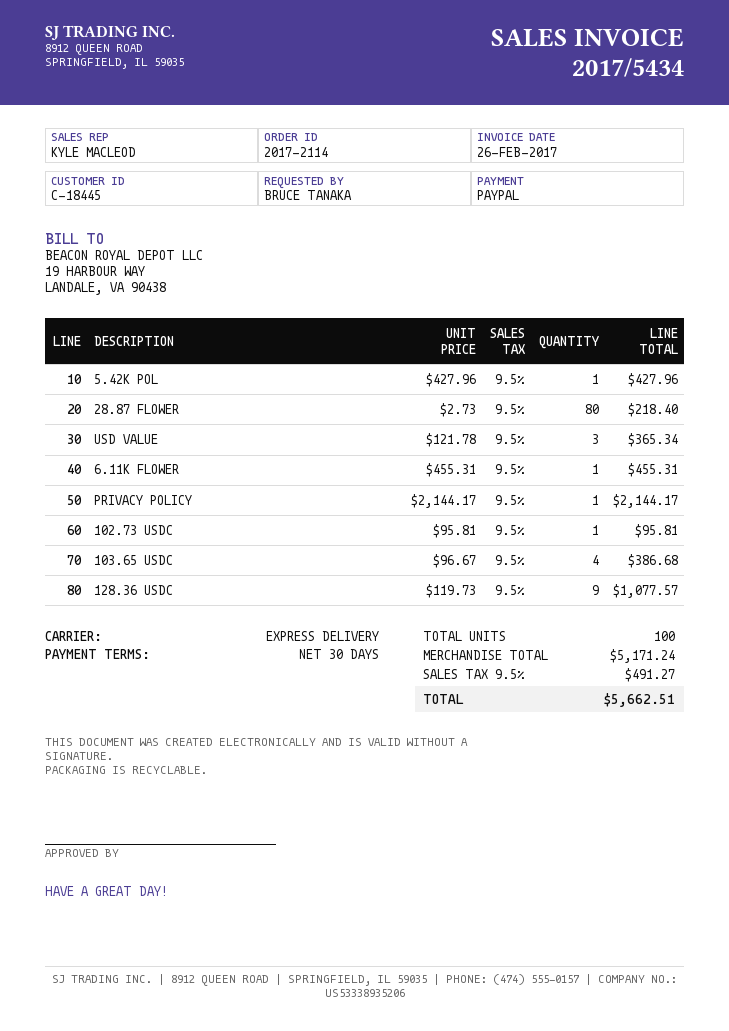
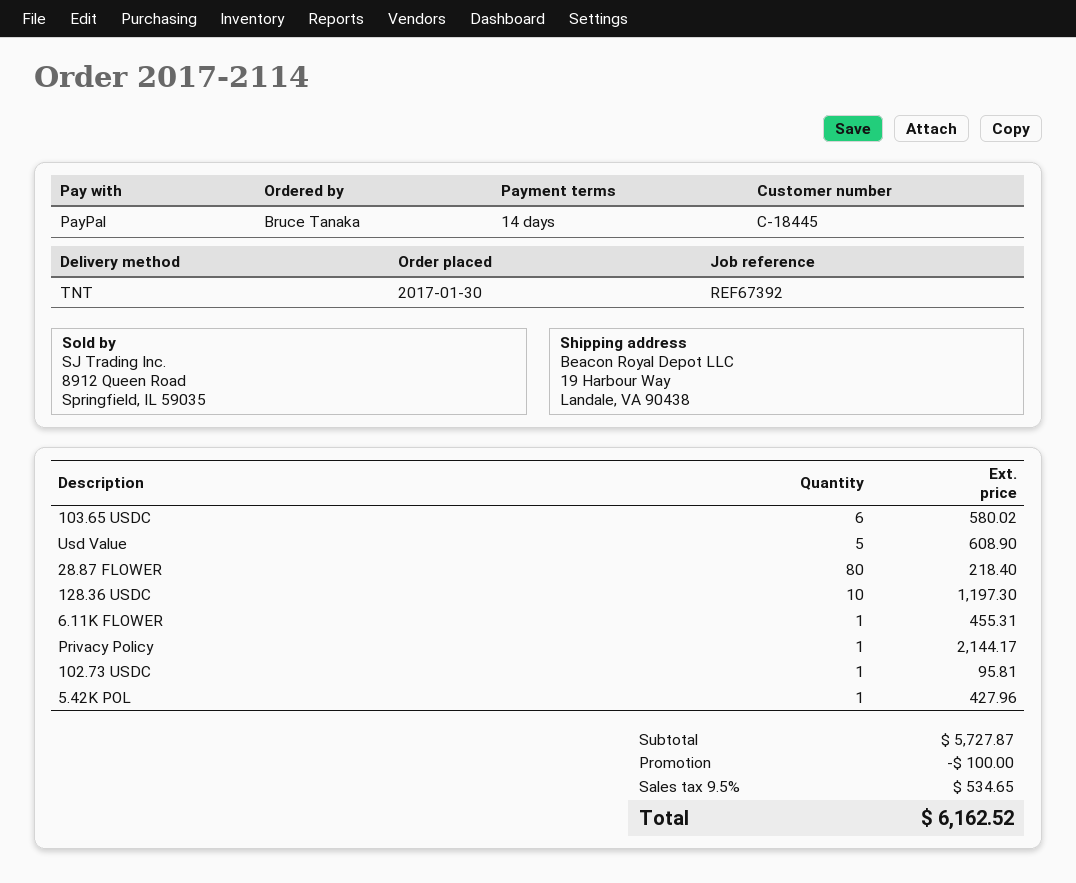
payment terms: 30 days -> 14 days
shipping method: express -> TNT
USD VALUE: 3 for 365.34 -> 5 for 608.90
103.65 USDC: 4 for 386.68 -> 6 for 580.02
128.36 USDC: 9 for 1077.57 -> 10 for 1197.30
subtotal: 5171.24 -> 5727.87
discount: none -> 100.00
tax: 9.5% = 491.27 -> 9.5% = 534.65
total: 5662.51 -> 6162.52

